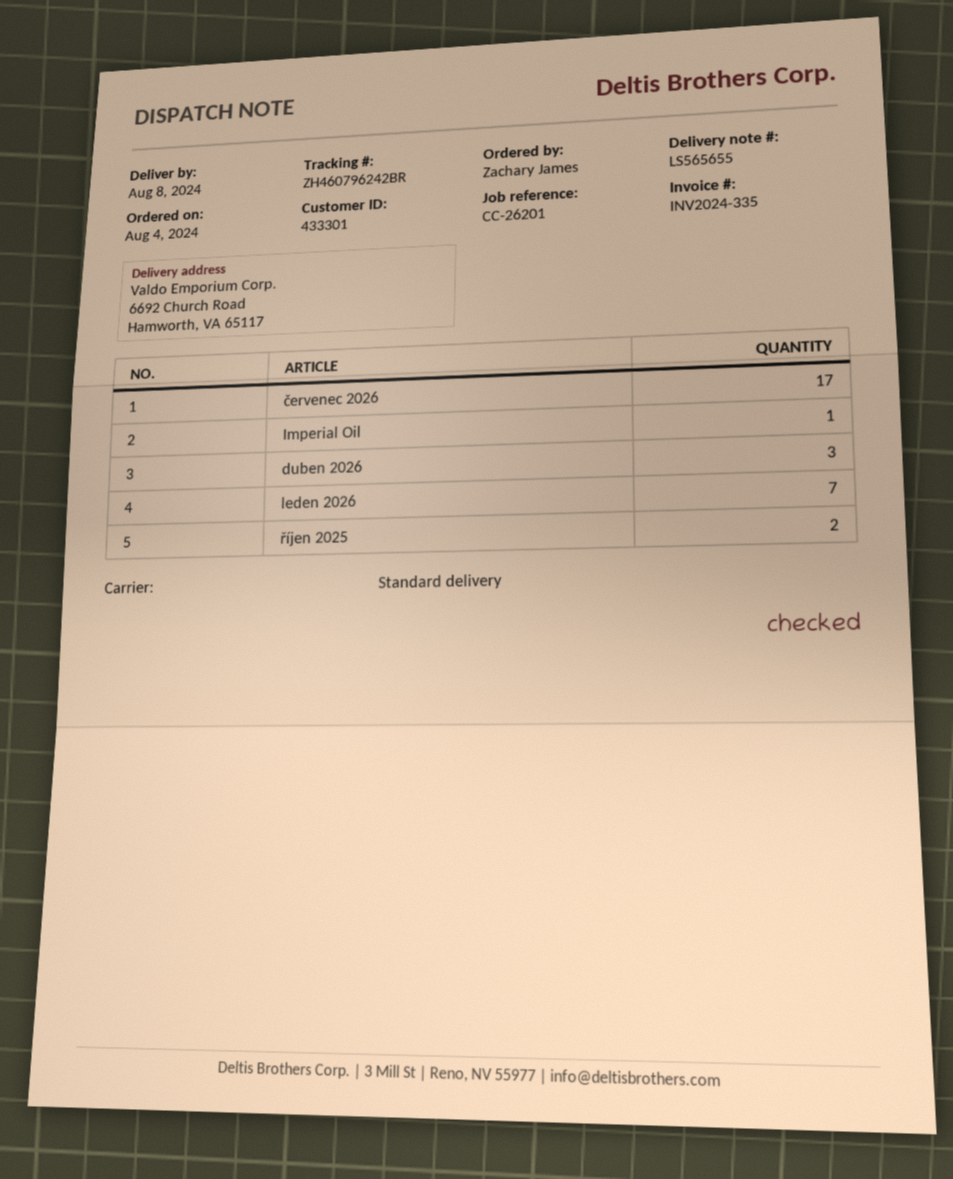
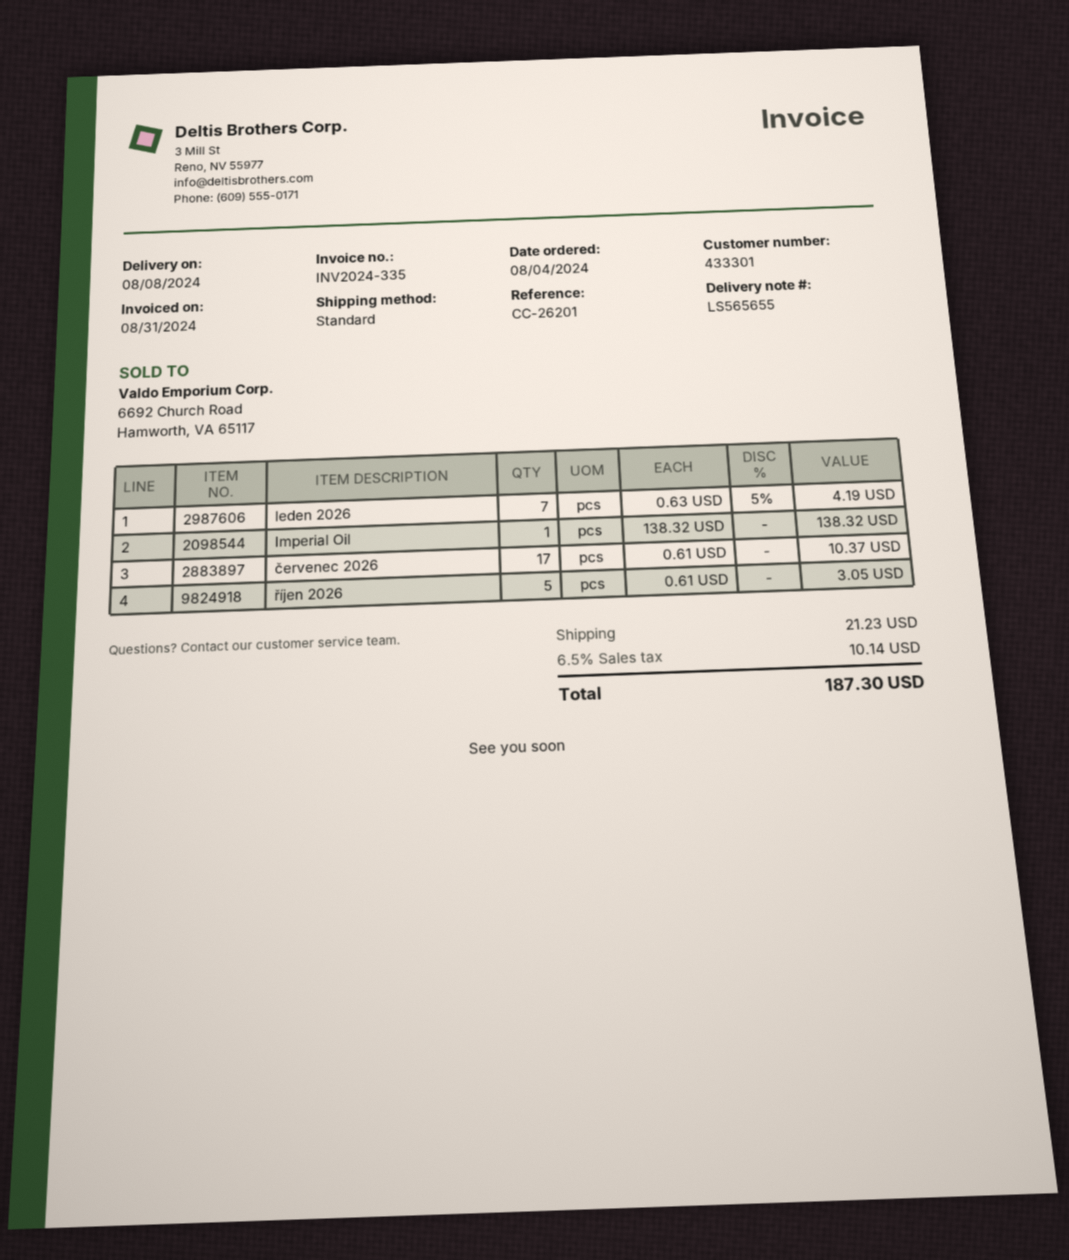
duben 2026: 3 -> none
říjen 2025: 2 -> none
říjen 2026: none -> 5

